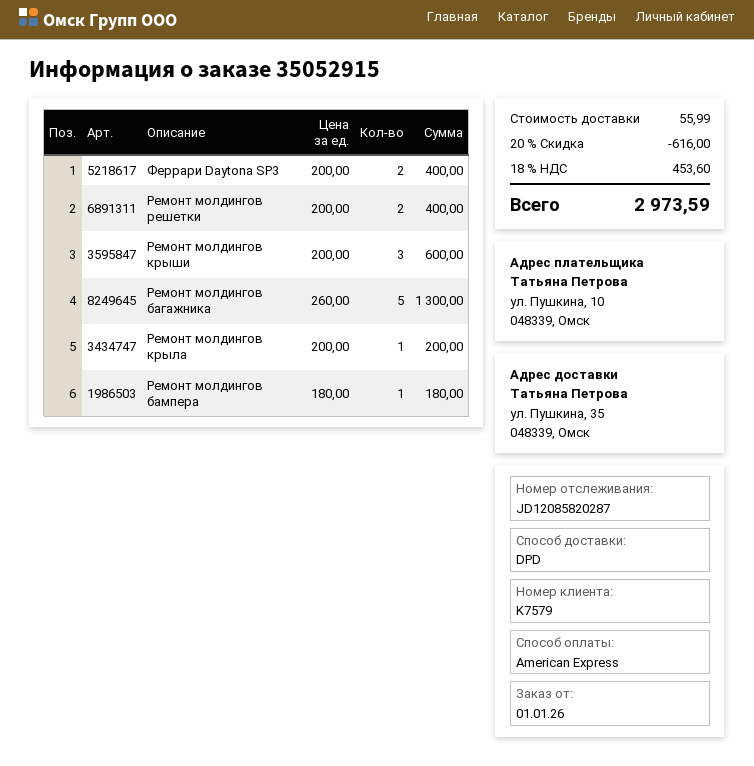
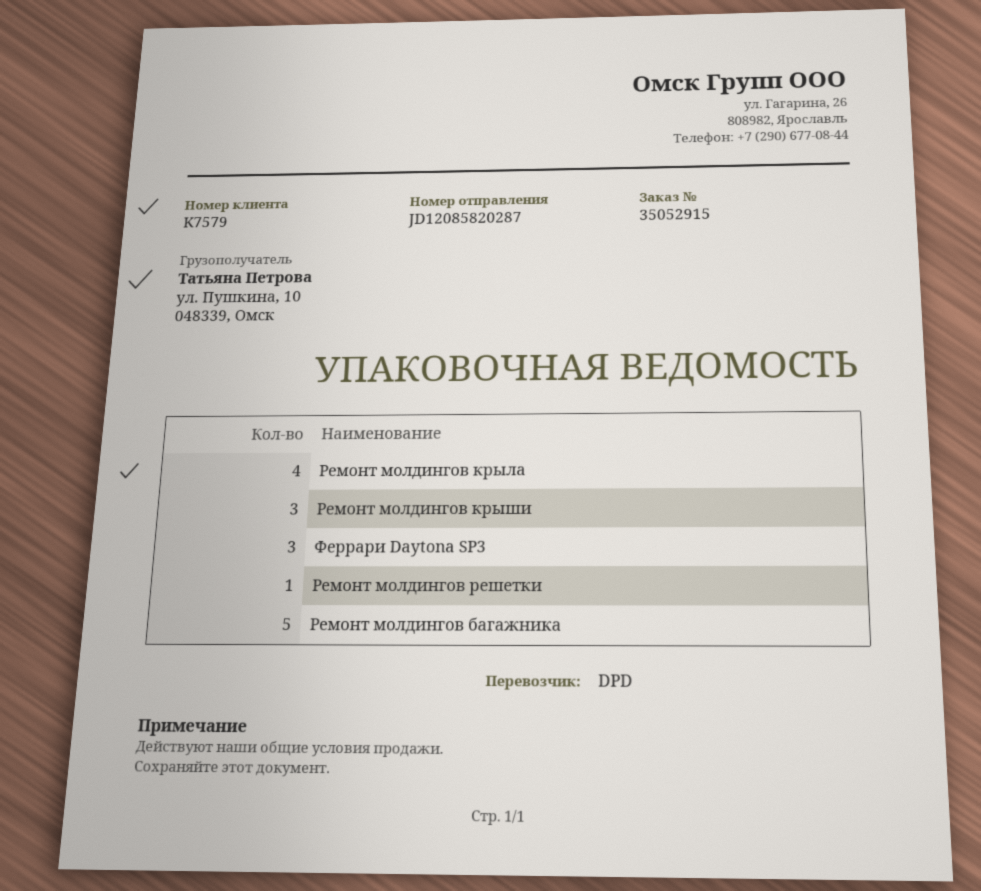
ship to: ул. Пушкина, 35, 048339, Омск -> ул. Пушкина, 10, 048339, Омск
Феррари Daytona SP3: 2 -> 3
Ремонт молдингов решетки: 2 -> 1
Ремонт молдингов крыла: 1 -> 4
Ремонт молдингов бампера: 1 -> none

